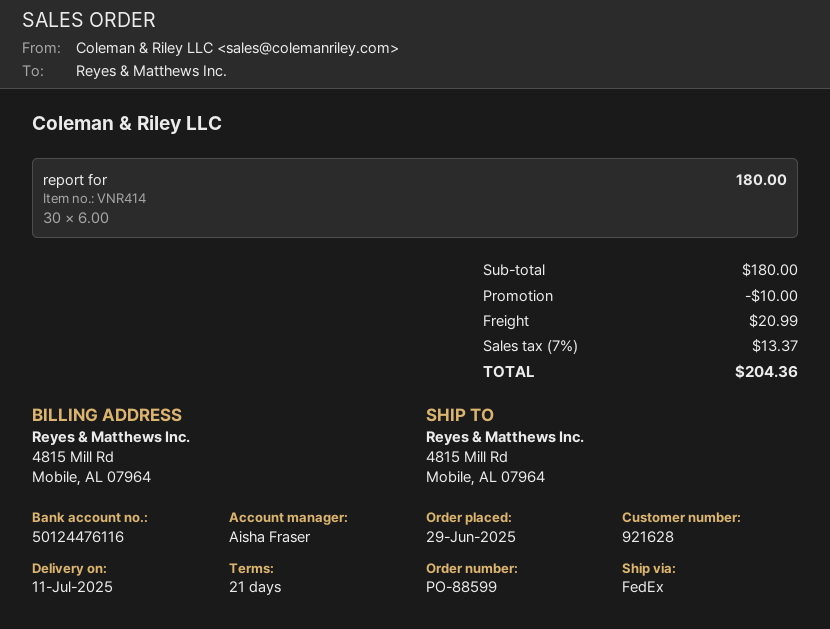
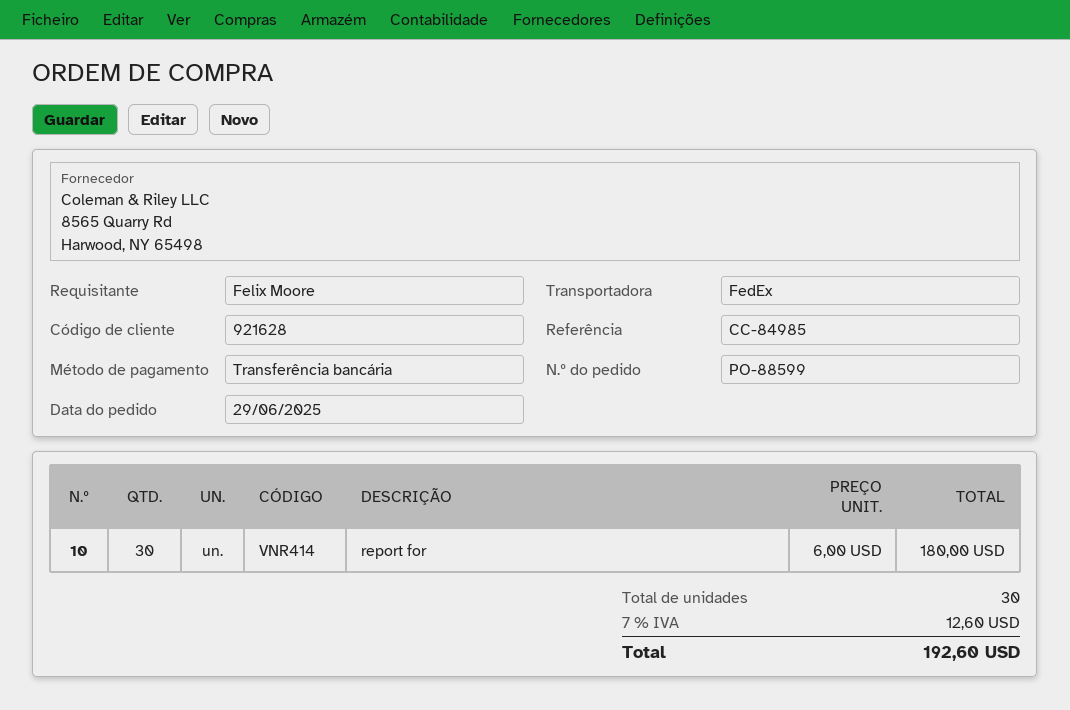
discount: 10.00 -> none
shipping: 20.99 -> none
tax: 7% = 13.37 -> 7% = 12.60
total: 204.36 -> 192.60

